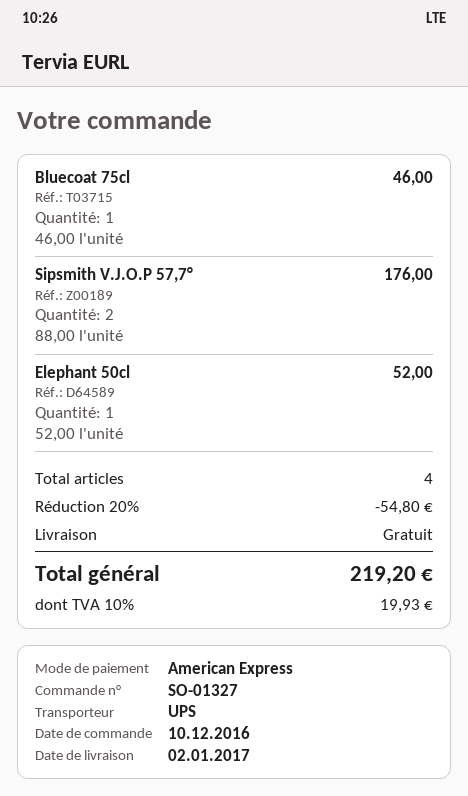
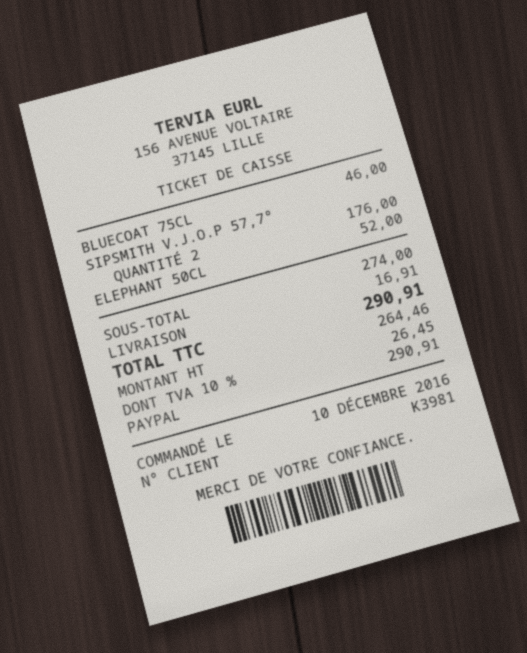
payment method: American Express -> PayPal
discount: 20% = 54.80 -> none
shipping: 0.00 -> 16.91
tax: 10% = 19.93 -> 10% = 26.45
total: 219.20 -> 290.91

